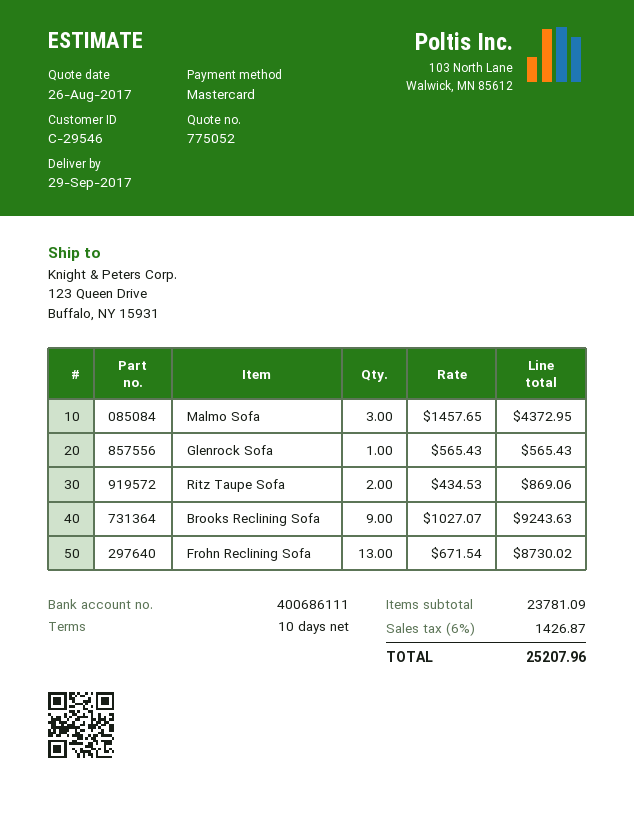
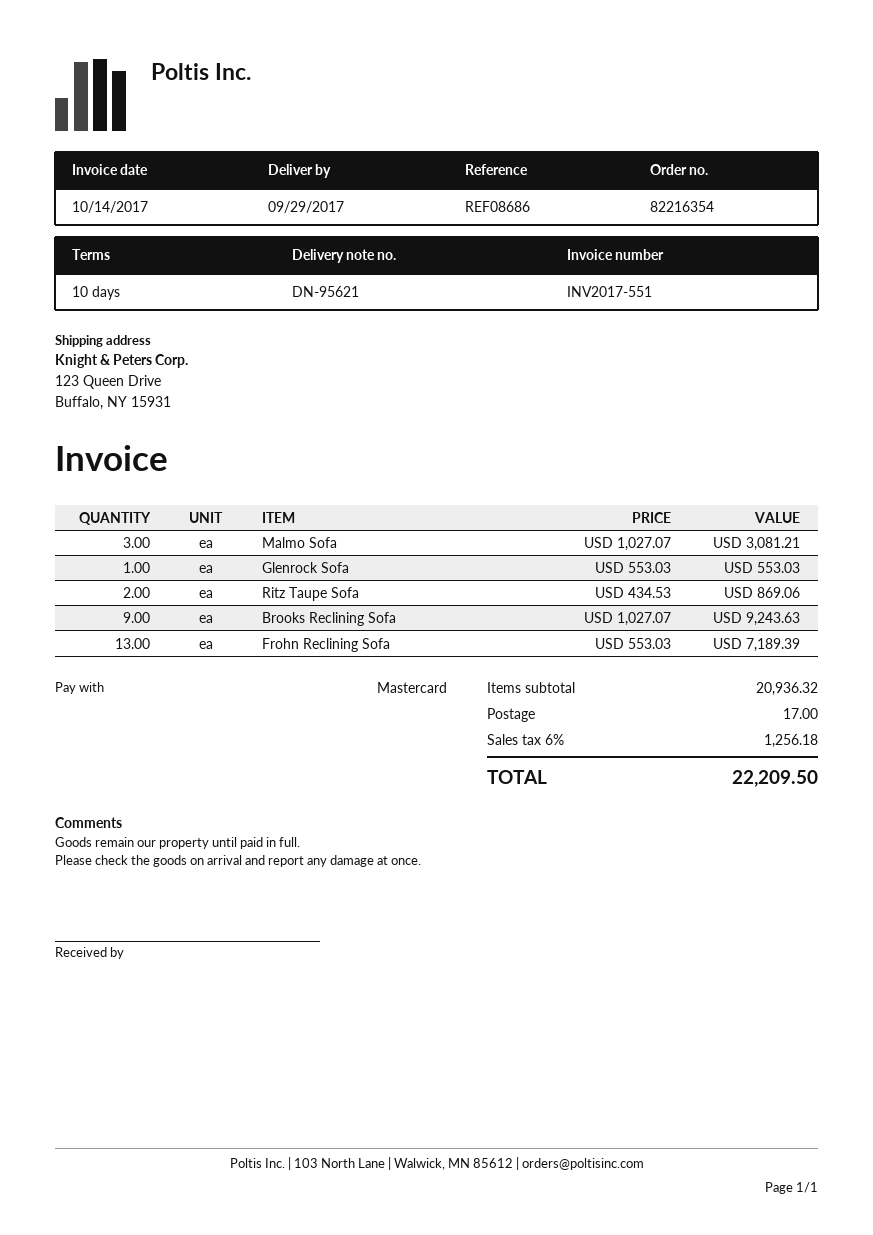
Malmo Sofa: 3 x 1457.65 = 4372.95 -> 3 x 1027.07 = 3081.21
Glenrock Sofa: 1 x 565.43 = 565.43 -> 1 x 553.03 = 553.03
Frohn Reclining Sofa: 13 x 671.54 = 8730.02 -> 13 x 553.03 = 7189.39
subtotal: 23781.09 -> 20936.32
shipping: none -> 17.00
tax: 6% = 1426.87 -> 6% = 1256.18
total: 25207.96 -> 22209.50

